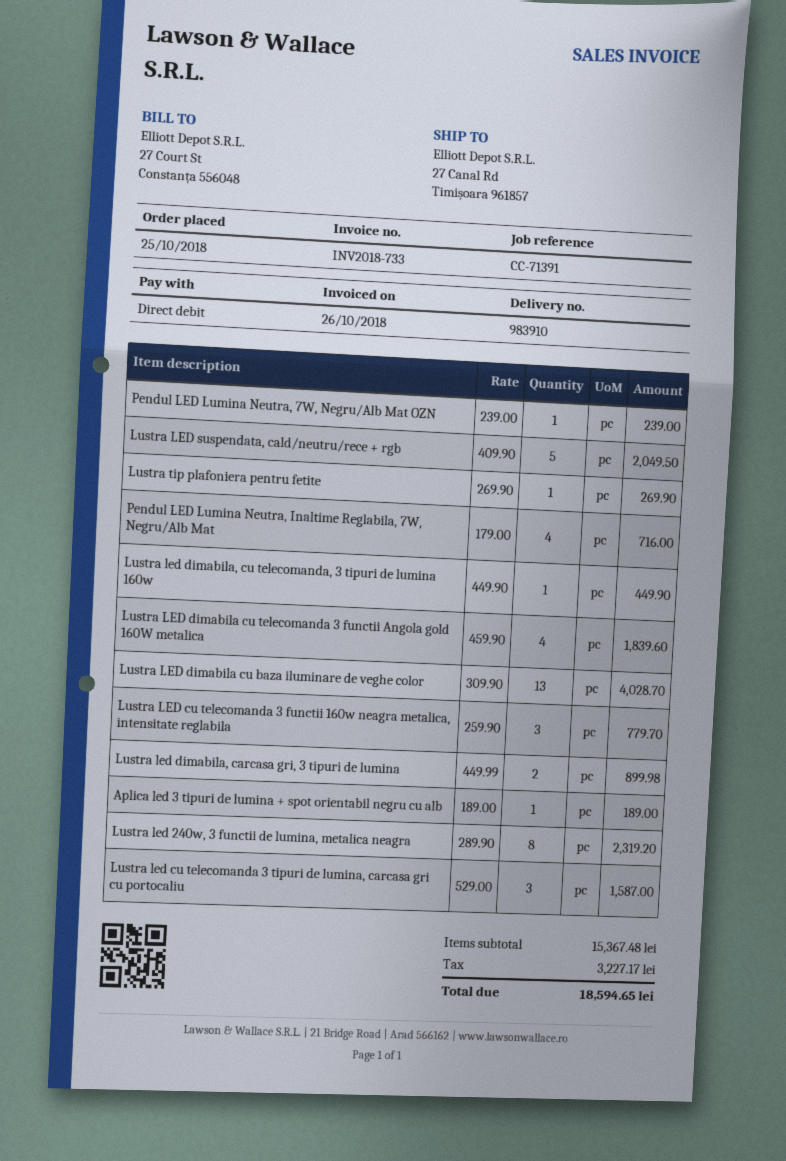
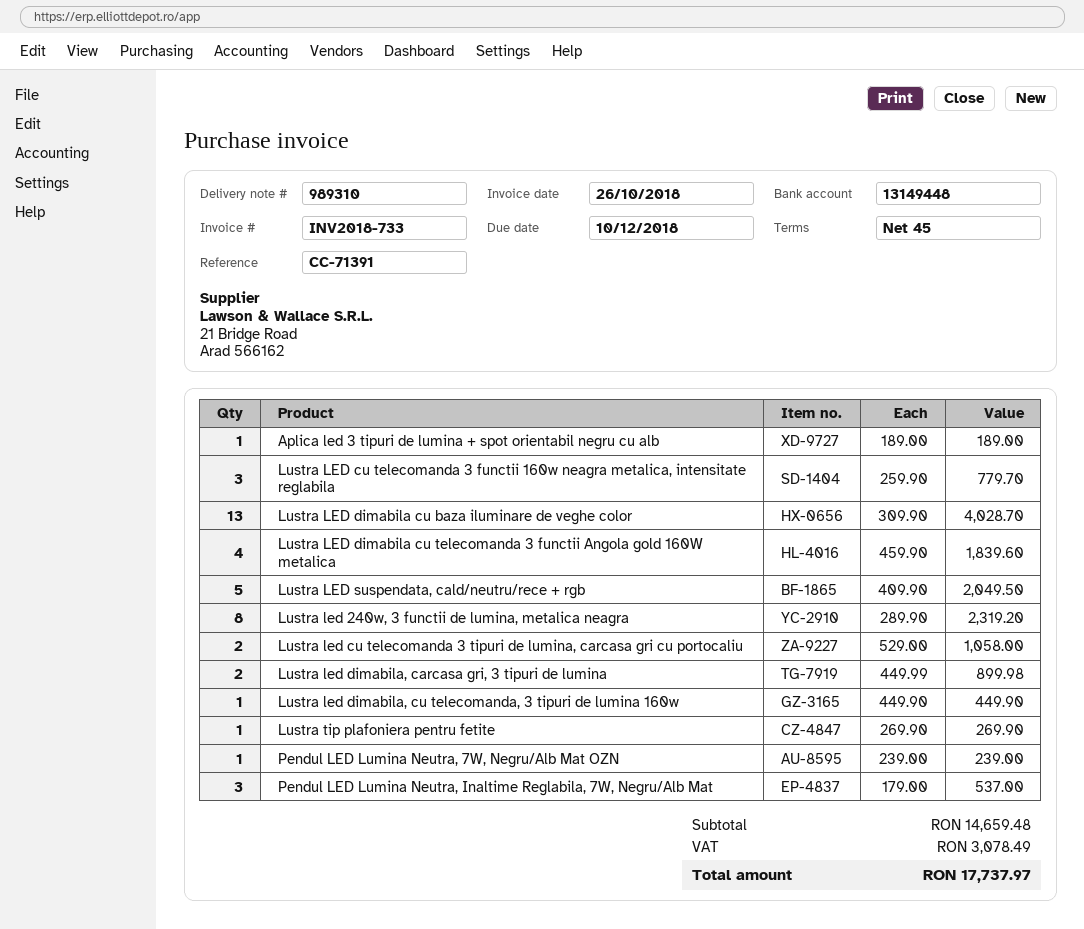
delivery note number: 983910 -> 989310
Pendul LED Lumina Neutra, Inaltime Reglabila, 7W, Negru/Alb Mat: 4 x 179.00 = 716.00 -> 3 x 179.00 = 537.00
Lustra led cu telecomanda 3 tipuri de lumina, carcasa gri cu portocaliu: 3 x 529.00 = 1587.00 -> 2 x 529.00 = 1058.00
subtotal: 15367.48 -> 14659.48
tax: 3227.17 -> 3078.49
total: 18594.65 -> 17737.97

